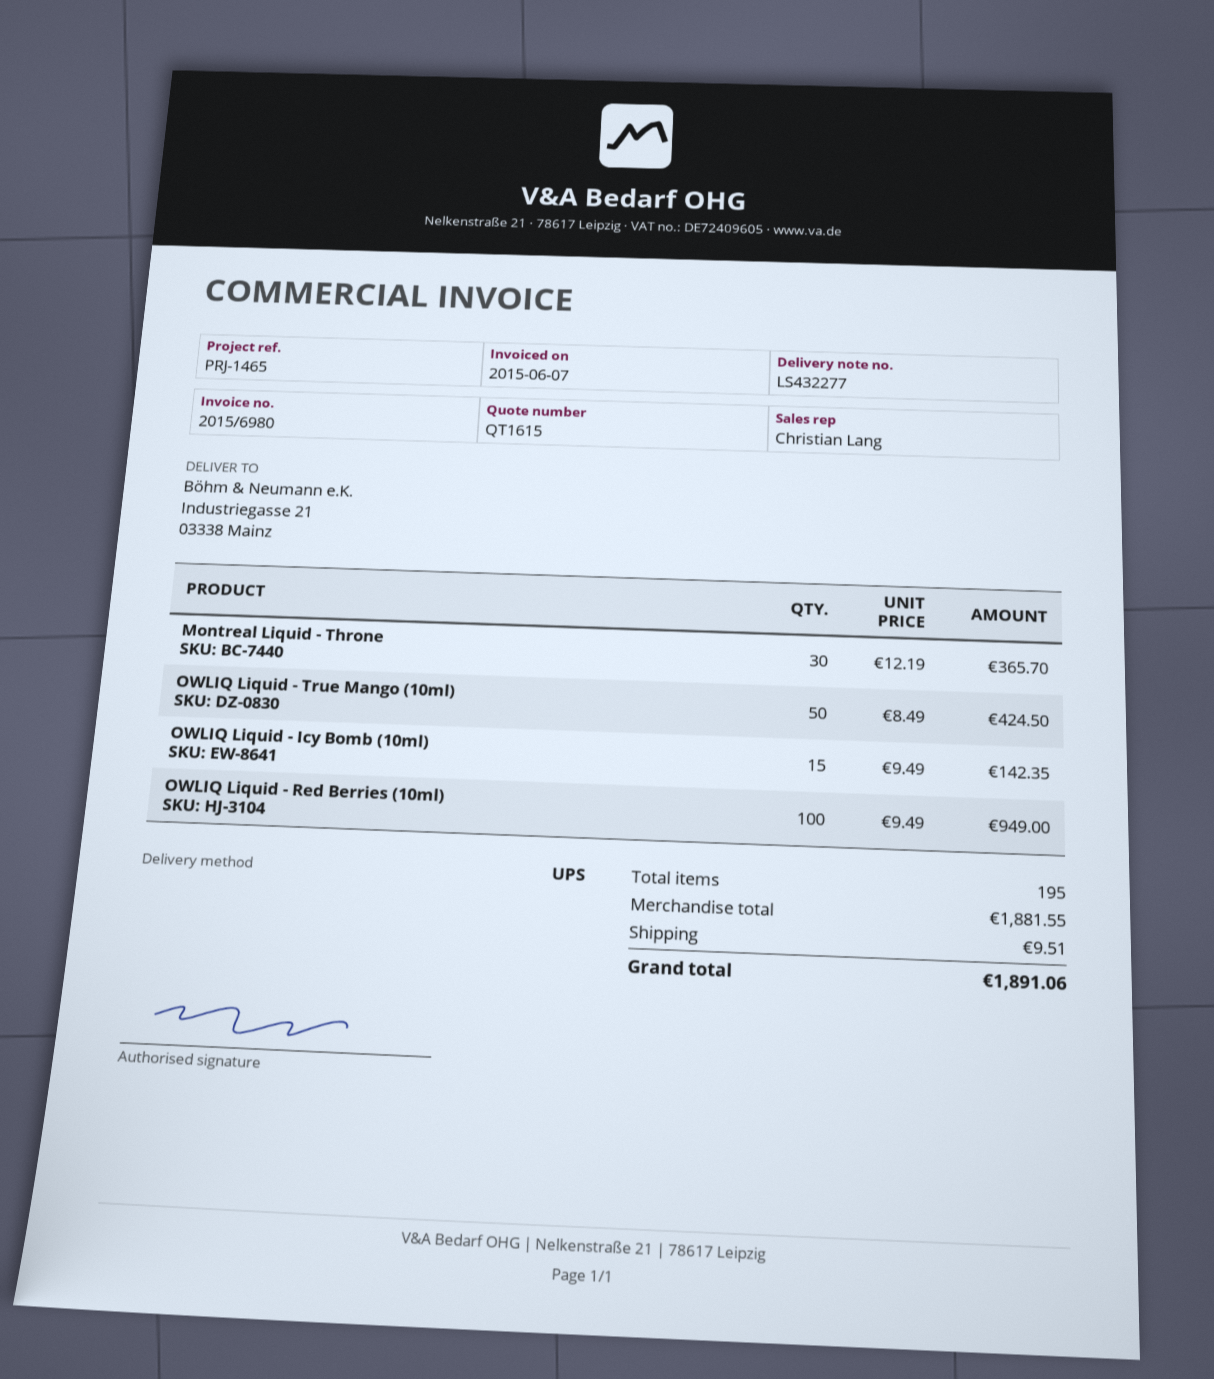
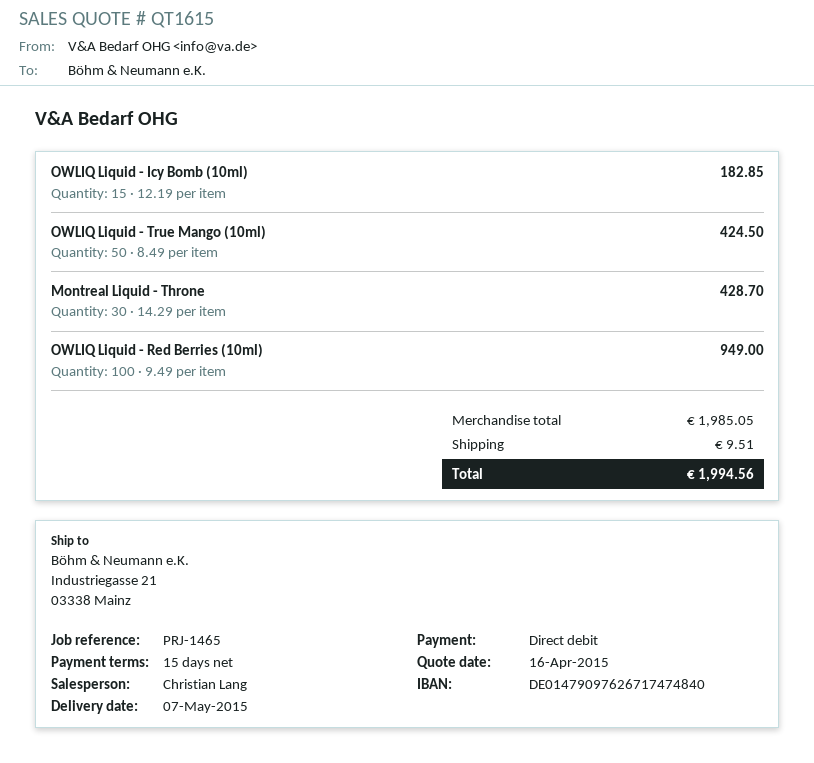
Montreal Liquid - Throne: 30 x 12.19 = 365.70 -> 30 x 14.29 = 428.70
OWLIQ Liquid - Icy Bomb (10ml): 15 x 9.49 = 142.35 -> 15 x 12.19 = 182.85
subtotal: 1881.55 -> 1985.05
total: 1891.06 -> 1994.56

